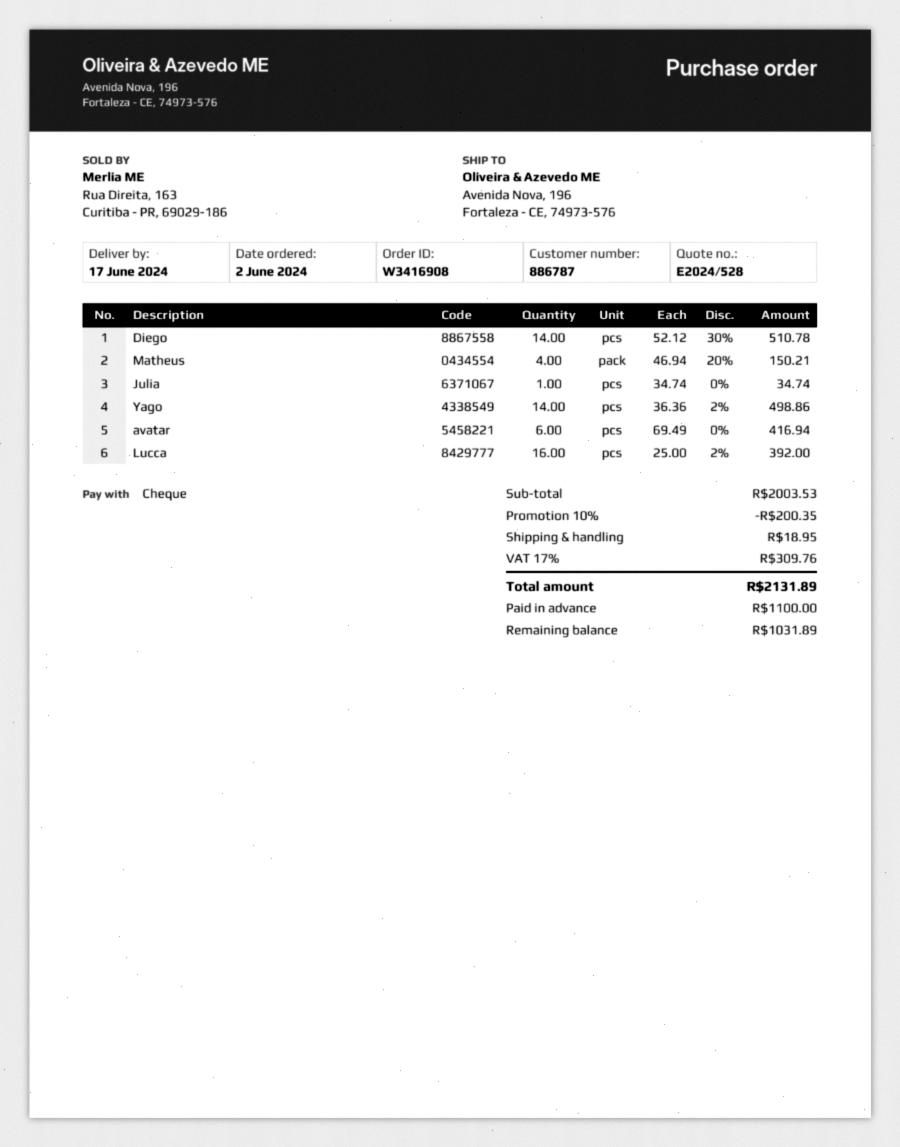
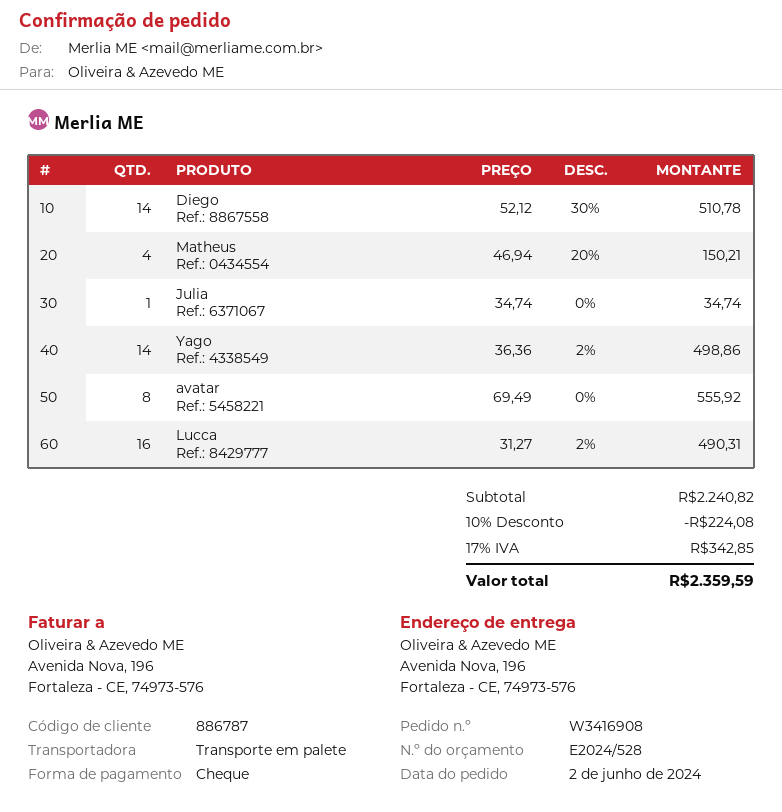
avatar: 6 x 69.49 = 416.94 -> 8 x 69.49 = 555.92
Lucca: 16 x 25.00 - 2% = 392.00 -> 16 x 31.27 - 2% = 490.31
subtotal: 2003.53 -> 2240.82
discount: 10% = 200.35 -> 10% = 224.08
shipping: 18.95 -> none
tax: 17% = 309.76 -> 17% = 342.85
total: 2131.89 -> 2359.59

